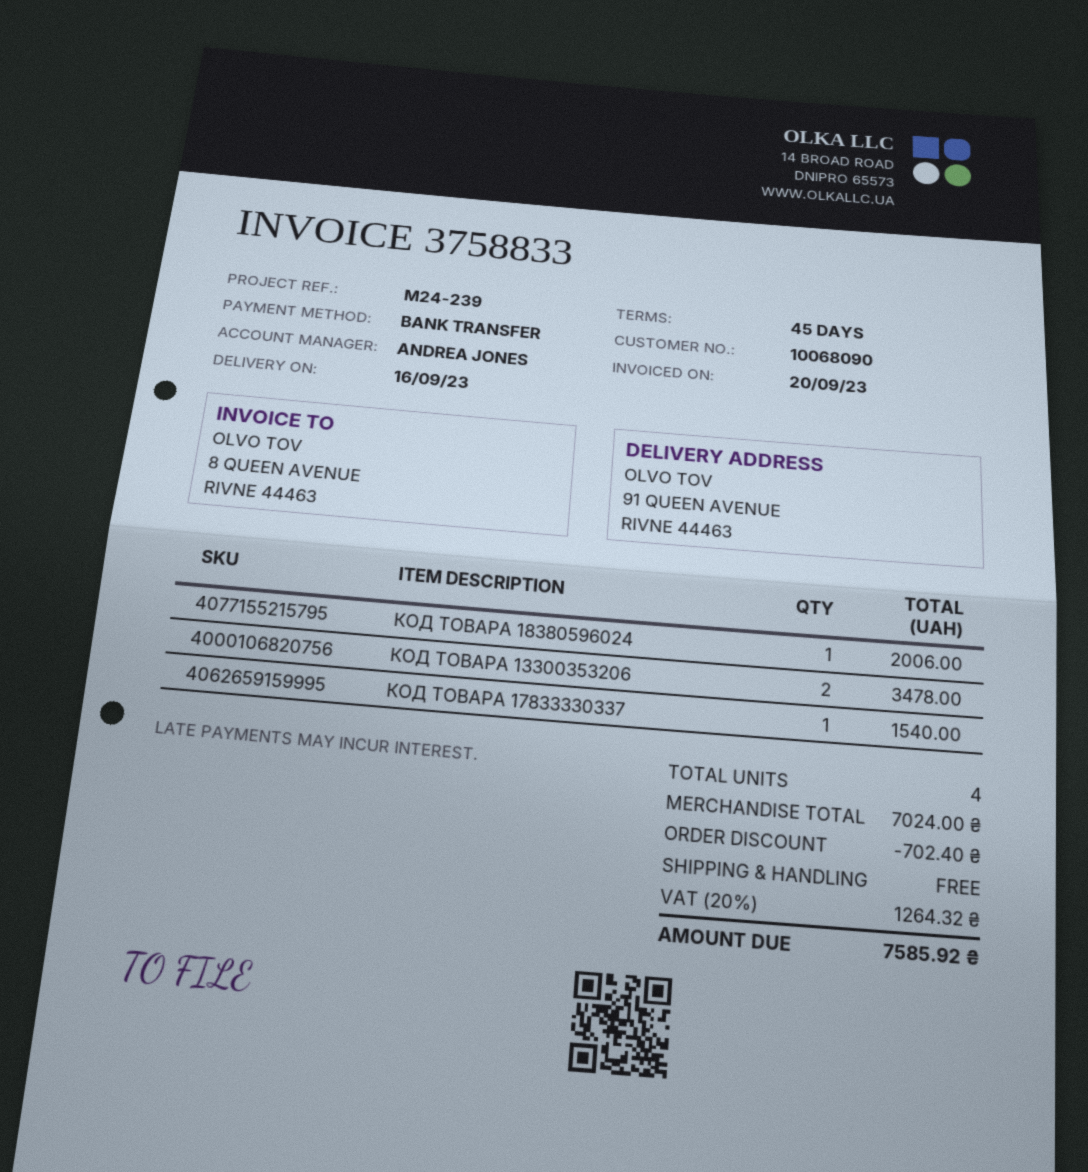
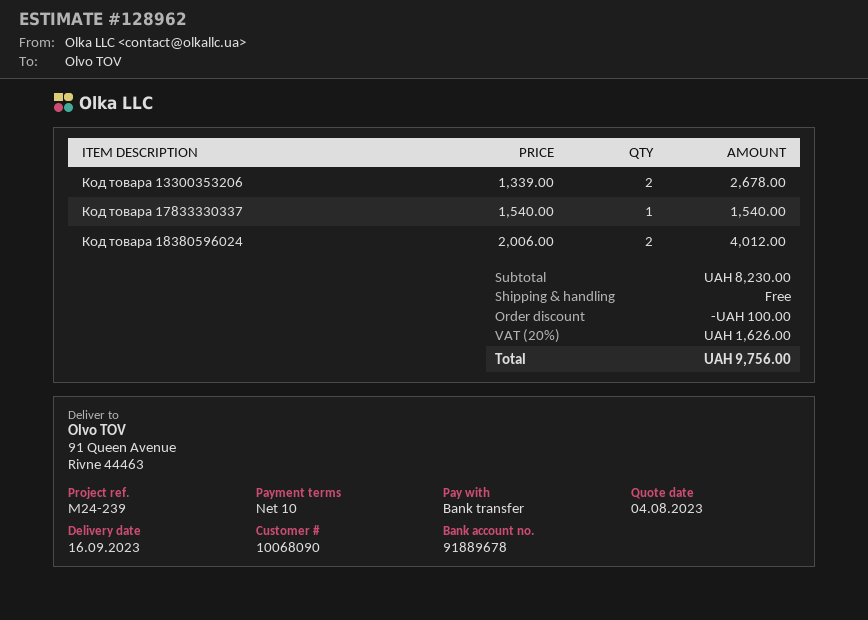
payment terms: 45 days -> 10 days
КОД ТОВАРА 18380596024: 1 for 2006.00 -> 2 for 4012.00
КОД ТОВАРА 13300353206: 2 for 3478.00 -> 2 for 2678.00
subtotal: 7024.00 -> 8230.00
discount: 702.40 -> 100.00
tax: 20% = 1264.32 -> 20% = 1626.00
total: 7585.92 -> 9756.00

